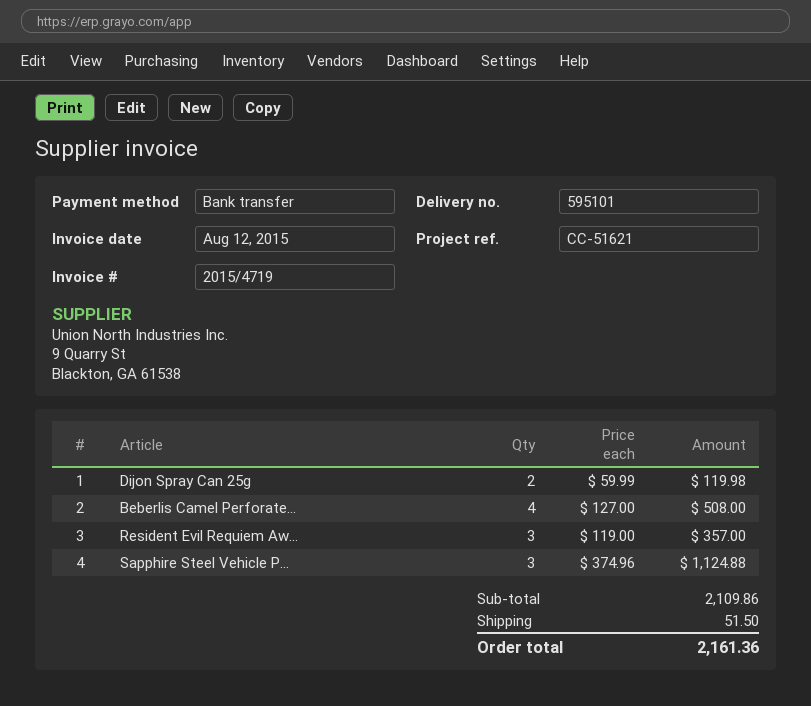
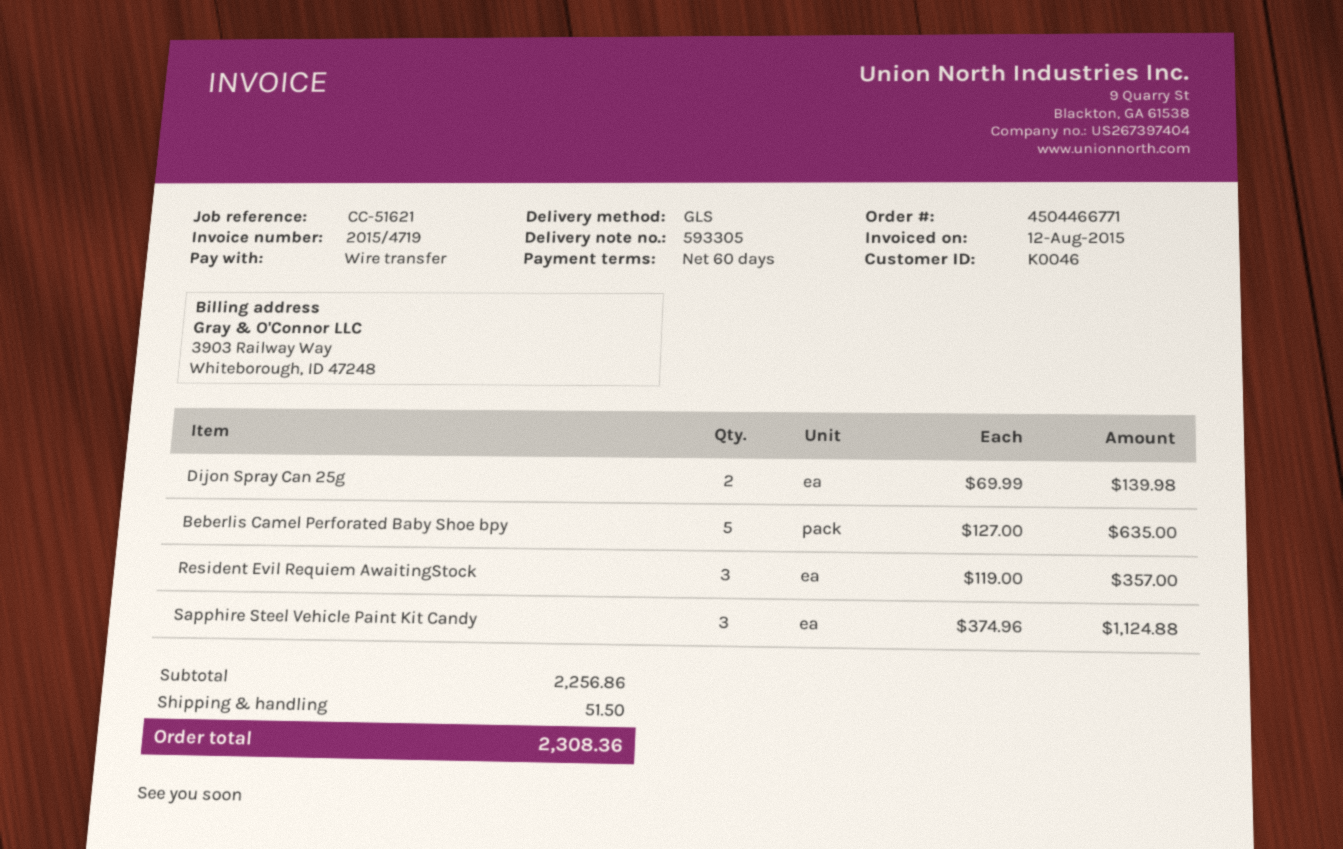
delivery note number: 595101 -> 593305
Dijon Spray Can 25g: 2 x 59.99 = 119.98 -> 2 x 69.99 = 139.98
Beberlis Camel Perforate...: 4 x 127.00 = 508.00 -> 5 x 127.00 = 635.00
subtotal: 2109.86 -> 2256.86
total: 2161.36 -> 2308.36

